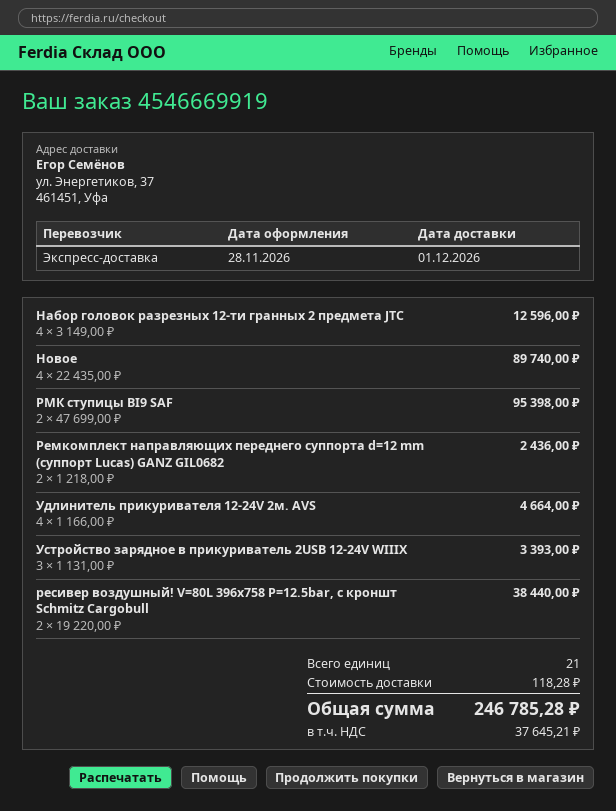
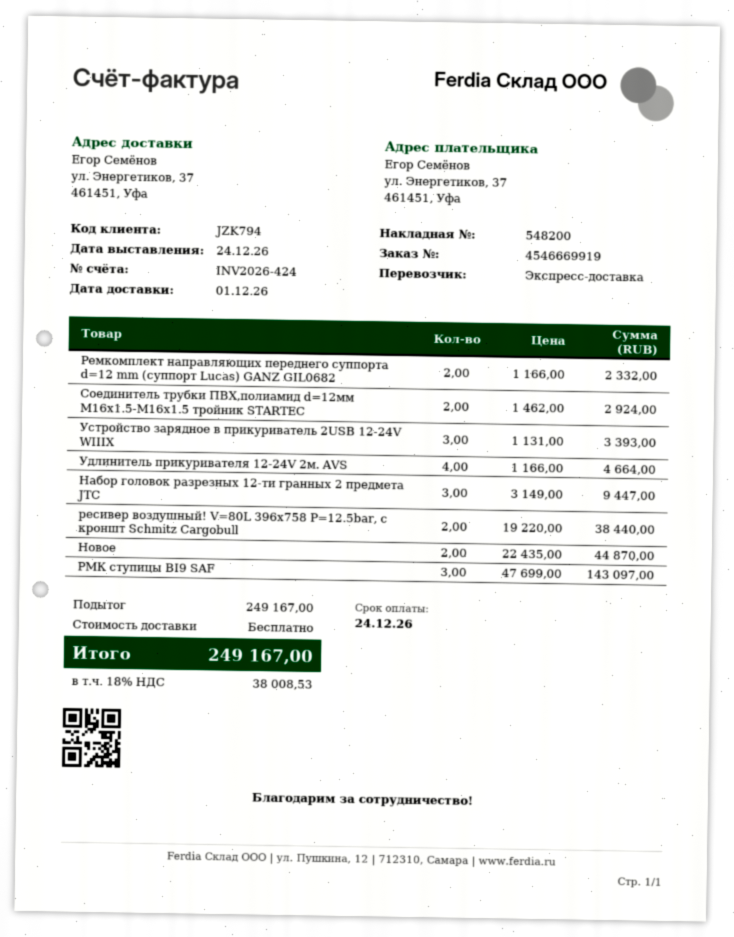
Набор головок разрезных 12-ти гранных 2 предмета JTC: 4 x 3149.00 = 12596.00 -> 3 x 3149.00 = 9447.00
Новое: 4 x 22435.00 = 89740.00 -> 2 x 22435.00 = 44870.00
РМК ступицы BI9 SAF: 2 x 47699.00 = 95398.00 -> 3 x 47699.00 = 143097.00
Ремкомплект направляющих переднего суппорта d=12 mm (суппорт Lucas) GANZ GIL0682: 2 x 1218.00 = 2436.00 -> 2 x 1166.00 = 2332.00
Соединитель трубки ПВХ,полиамид d=12мм М16х1.5-М16х1.5 тройник STARTEC: none -> 2 x 1462.00 = 2924.00
shipping: 118.28 -> 0.00
tax: 37645.21 -> 38008.53
total: 246785.28 -> 249167.00

